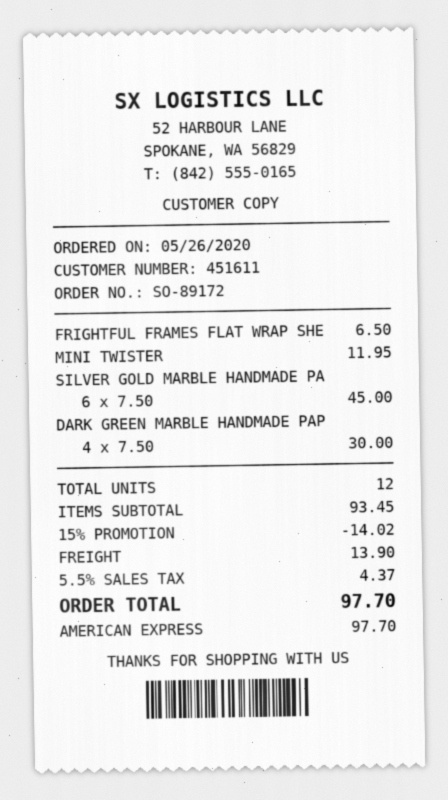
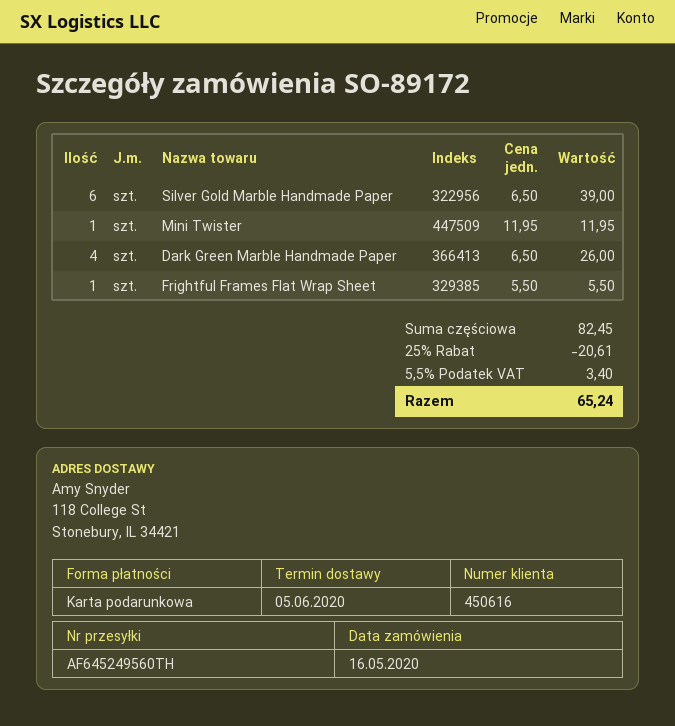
order date: 2020-05-26 -> 2020-05-16
customer number: 451611 -> 450616
payment method: American Express -> gift card
FRIGHTFUL FRAMES FLAT WRAP SHE: 1 x 6.50 = 6.50 -> 1 x 5.50 = 5.50
SILVER GOLD MARBLE HANDMADE PA: 6 x 7.50 = 45.00 -> 6 x 6.50 = 39.00
DARK GREEN MARBLE HANDMADE PAP: 4 x 7.50 = 30.00 -> 4 x 6.50 = 26.00
subtotal: 93.45 -> 82.45
discount: 15% = 14.02 -> 25% = 20.61
shipping: 13.90 -> none
tax: 5.5% = 4.37 -> 5.5% = 3.40
total: 97.70 -> 65.24

